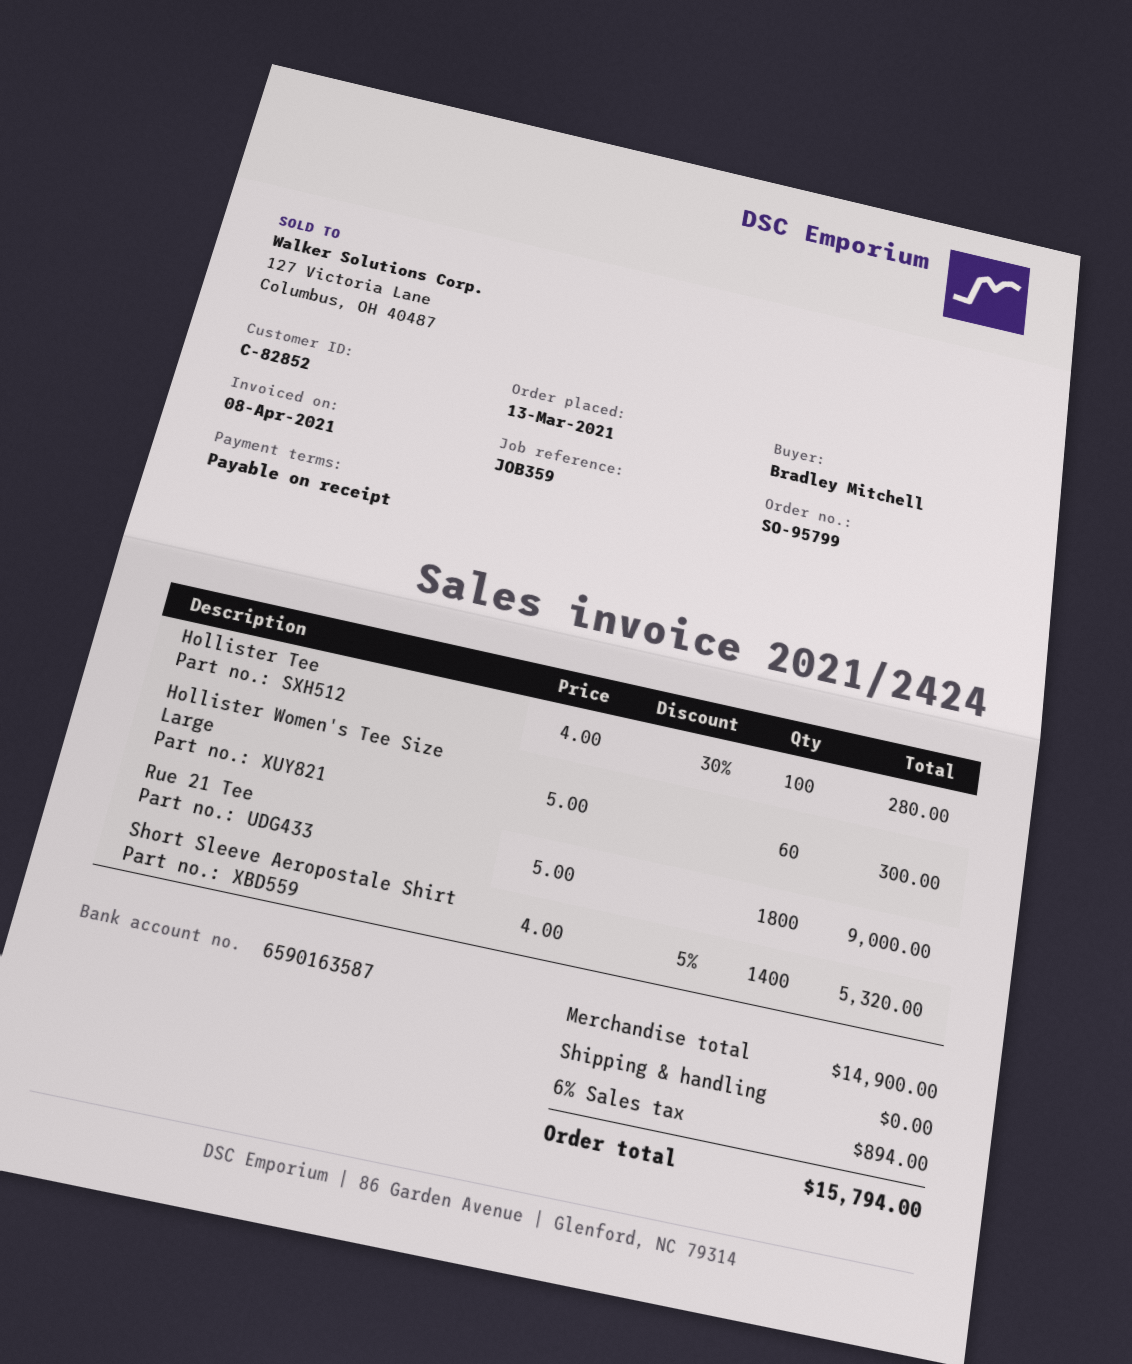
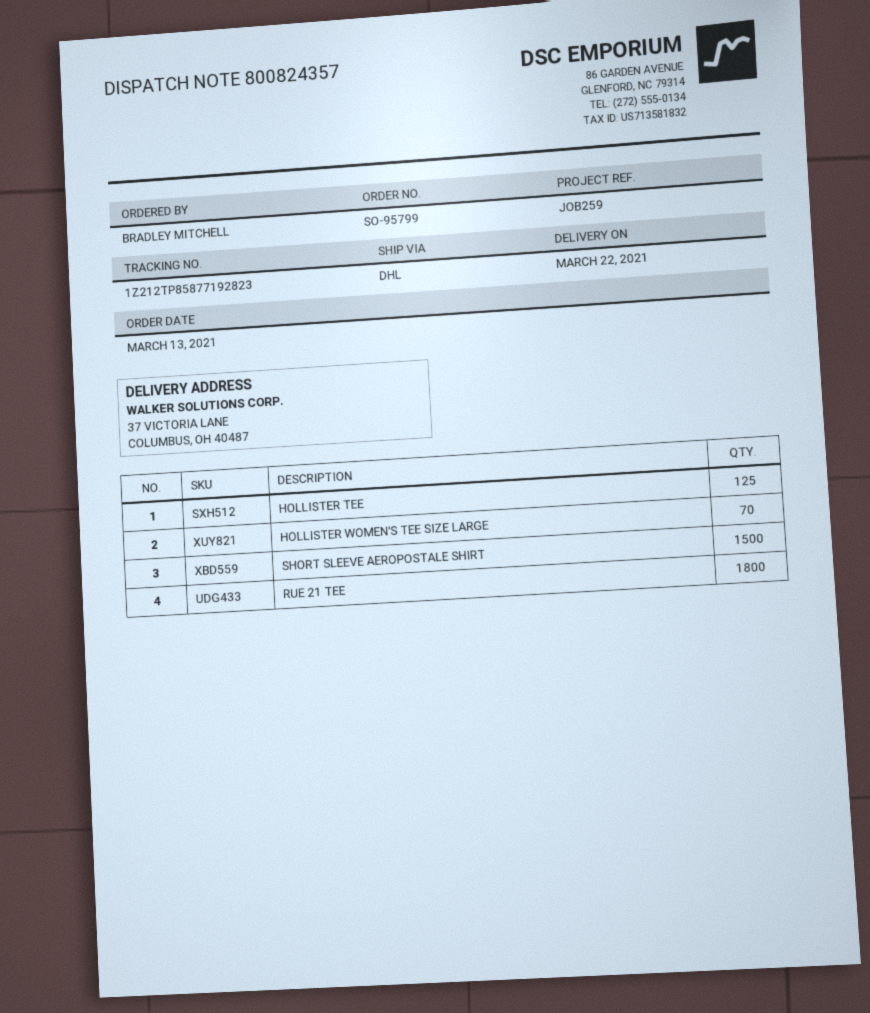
reference: JOB359 -> JOB259
Hollister Tee: 100 -> 125
Hollister Women's Tee Size Large: 60 -> 70
Short Sleeve Aeropostale Shirt: 1400 -> 1500

